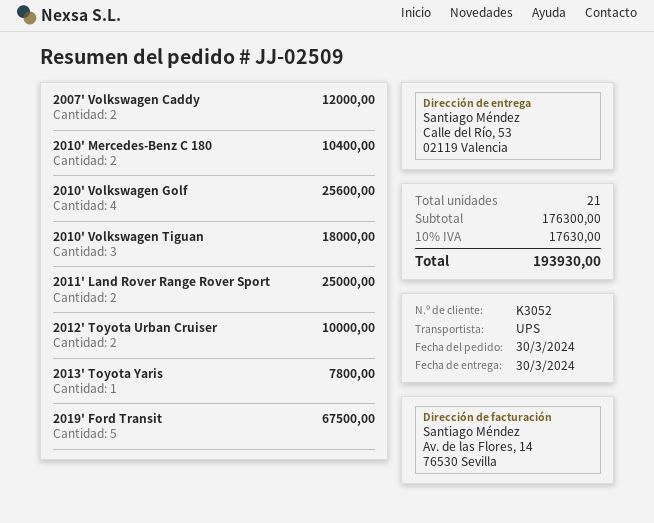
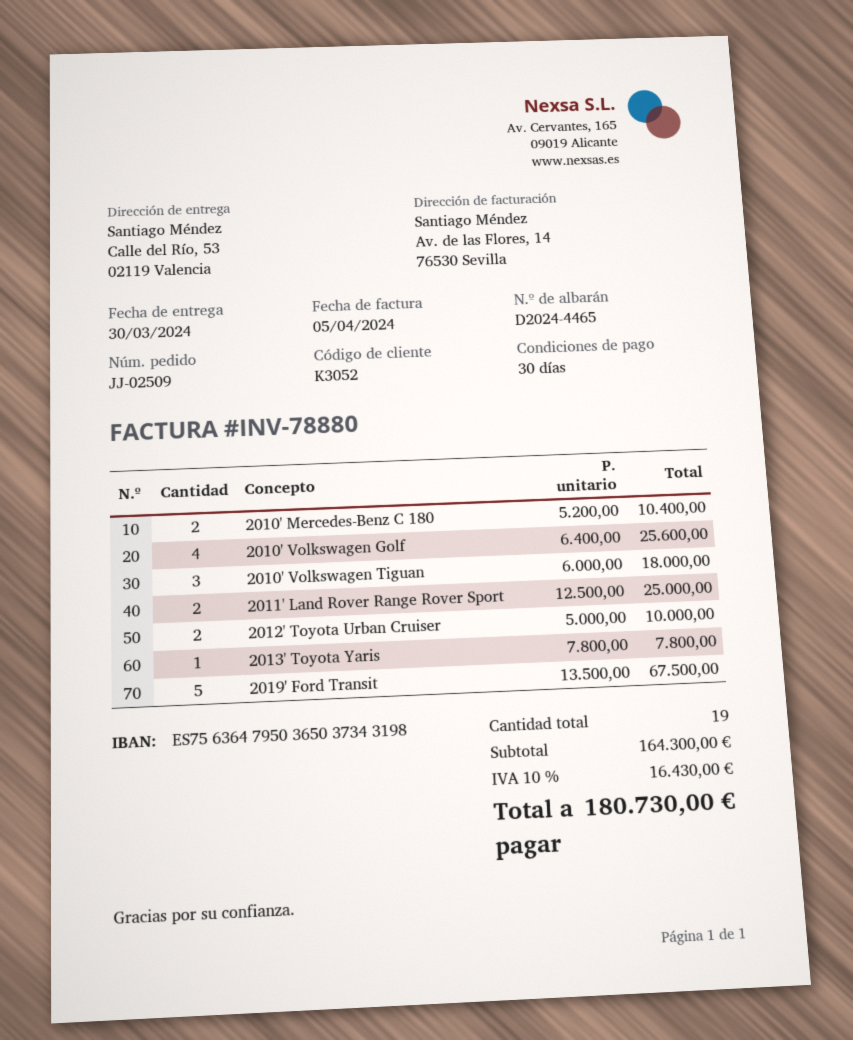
2007' Volkswagen Caddy: 2 for 12000.00 -> none
total quantity: 21 -> 19
subtotal: 176300.00 -> 164300.00
tax: 10% = 17630.00 -> 10% = 16430.00
total: 193930.00 -> 180730.00

